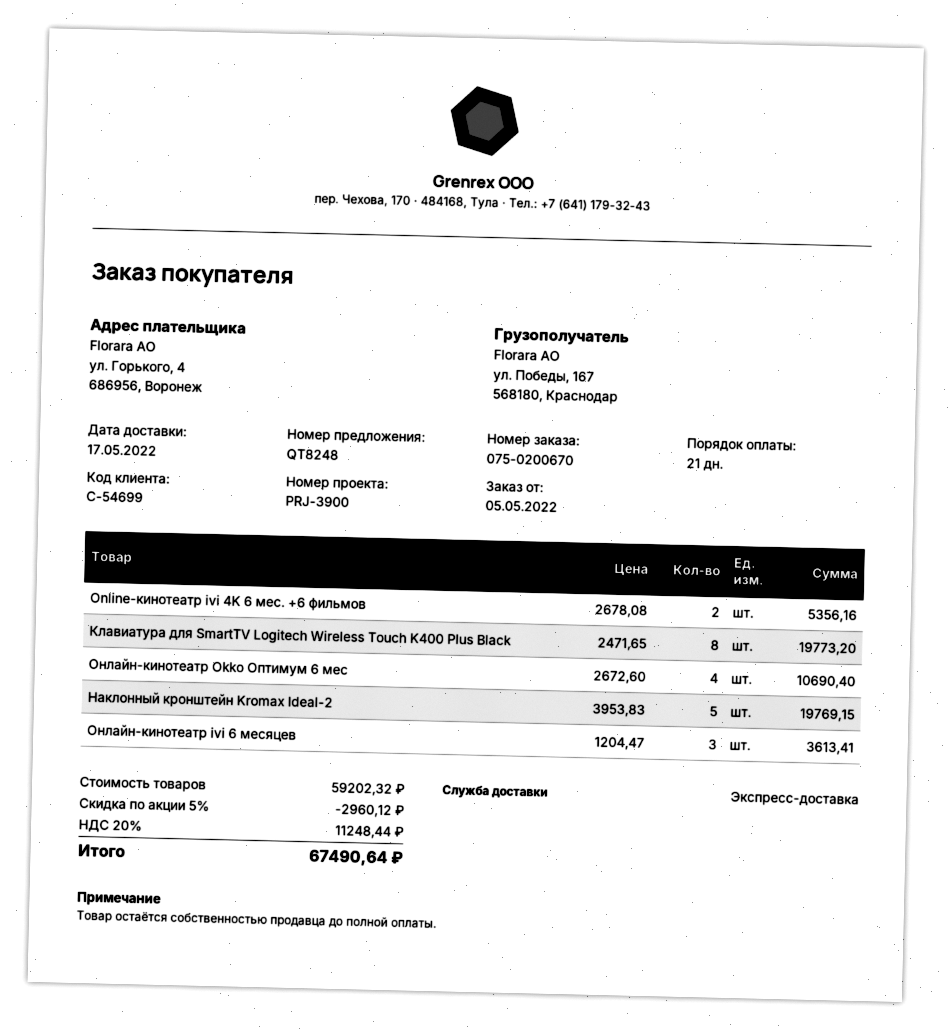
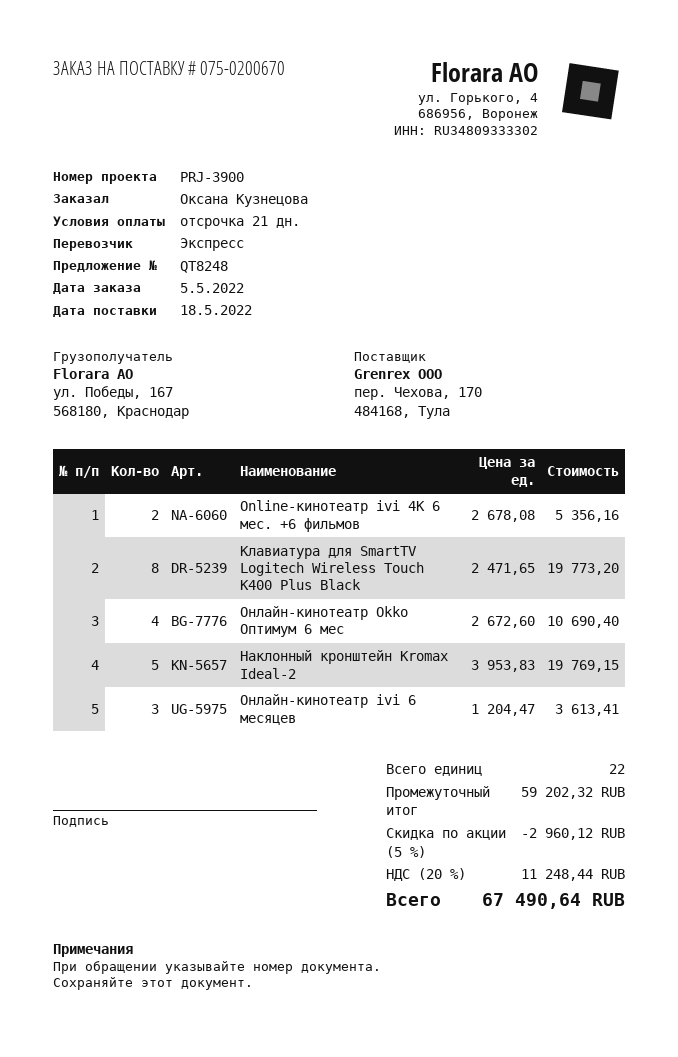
delivery date: 2022-05-17 -> 2022-05-18

